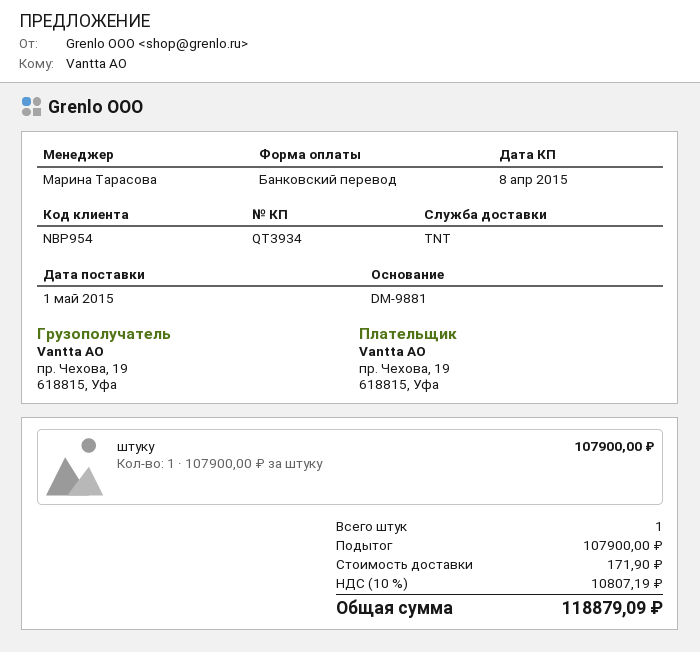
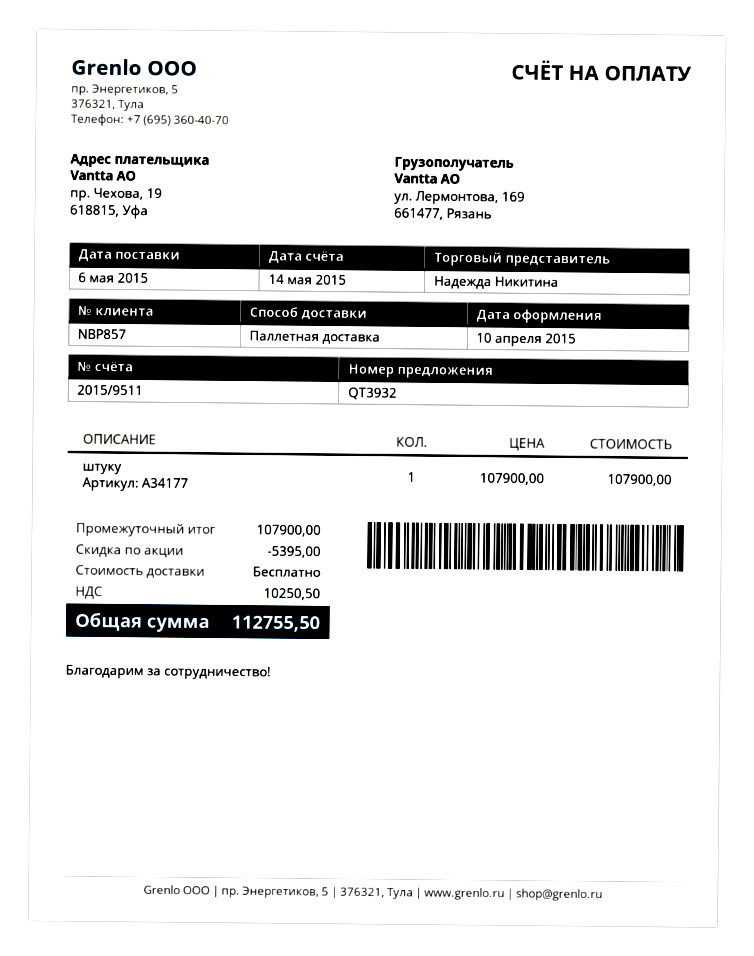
quote number: QT3934 -> QT3932
delivery date: 2015-05-01 -> 2015-05-06
customer number: NBP954 -> NBP857
sales rep: Марина Тарасова -> Надежда Никитина
shipping method: TNT -> pallet freight
ship to: пр. Чехова, 19, 618815, Уфа -> ул. Лермонтова, 169, 661477, Рязань
discount: none -> 5395.00
shipping: 171.90 -> 0.00
tax: 10807.19 -> 10250.50
total: 118879.09 -> 112755.50

